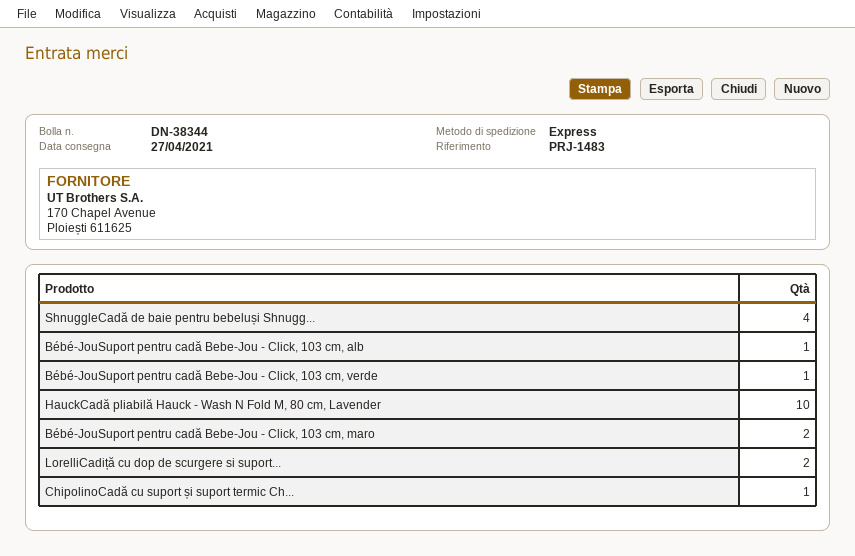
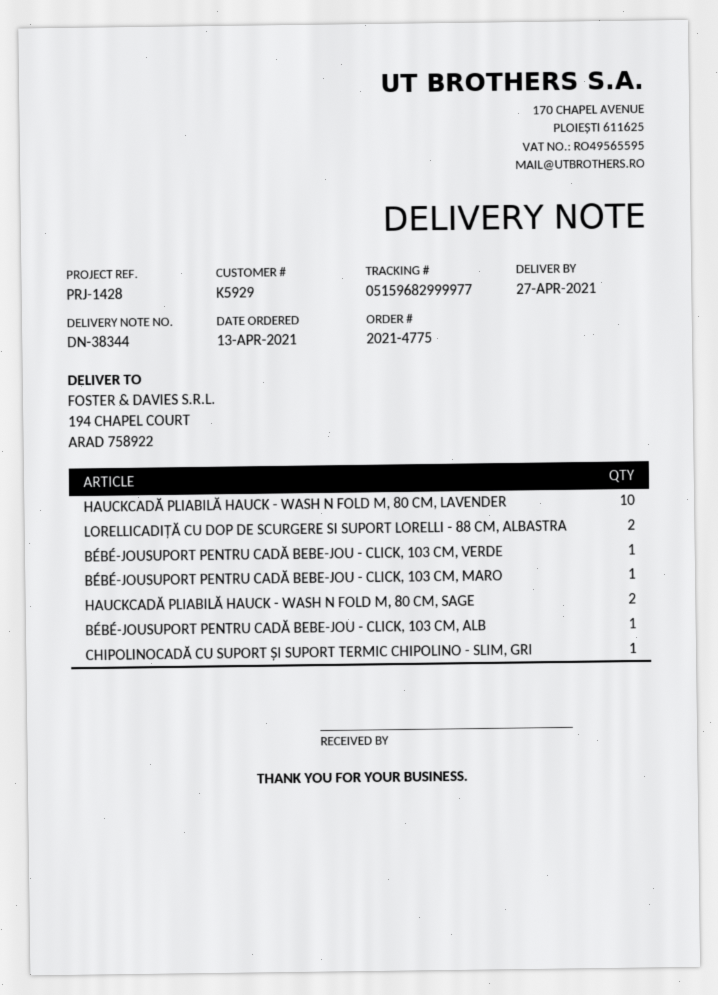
reference: PRJ-1483 -> PRJ-1428
ShnuggleCadă de baie pentru bebeluși Shnugg...: 4 -> none
Bébé-JouSuport pentru cadă Bebe-Jou - Click, 103 cm, maro: 2 -> 1
HAUCKCADĂ PLIABILĂ HAUCK - WASH N FOLD M, 80 CM, SAGE: none -> 2

